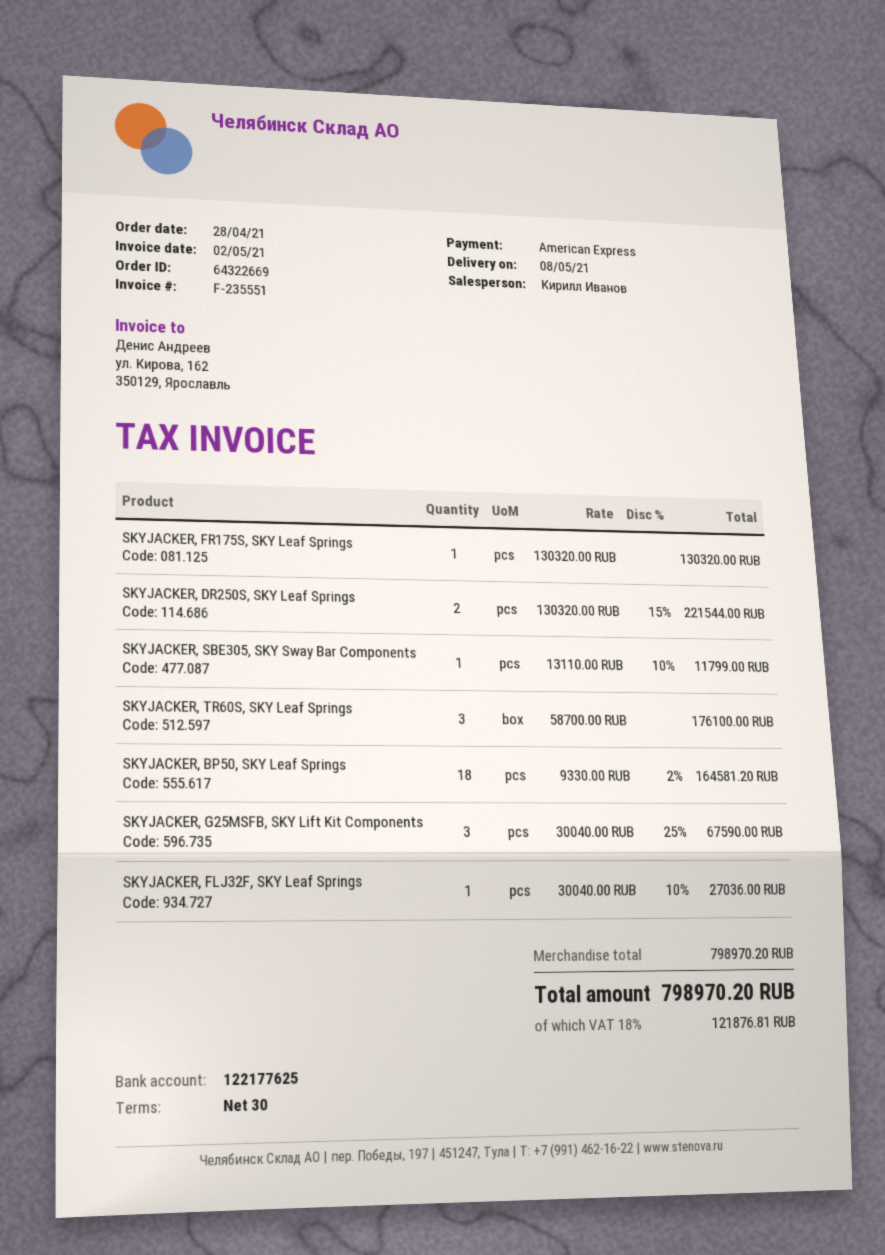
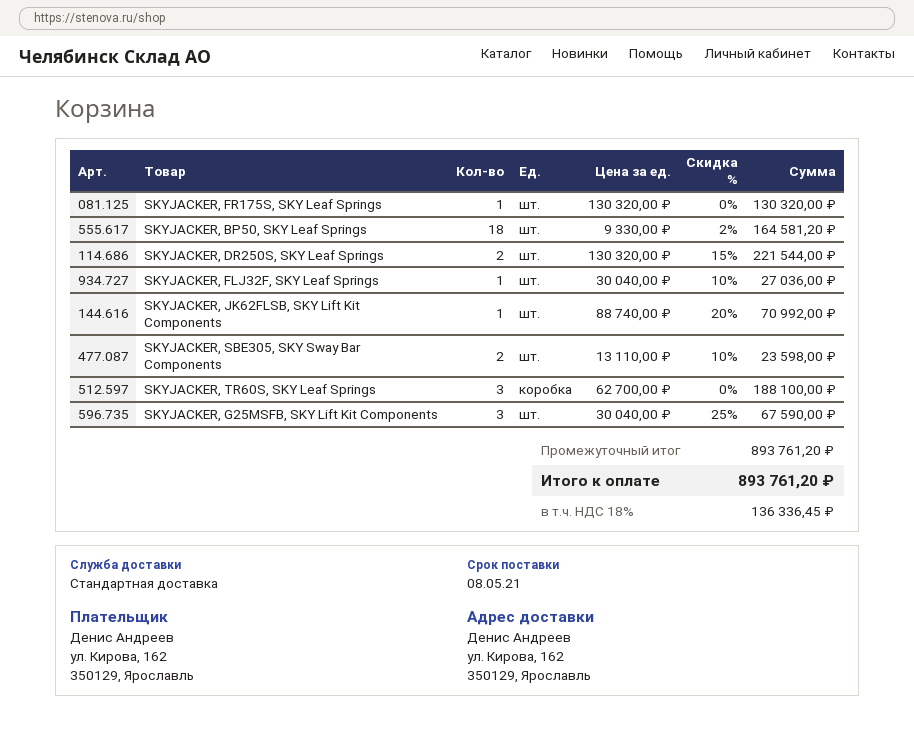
SKYJACKER, SBE305, SKY Sway Bar Components: 1 x 13110.00 - 10% = 11799.00 -> 2 x 13110.00 - 10% = 23598.00
SKYJACKER, TR60S, SKY Leaf Springs: 3 x 58700.00 = 176100.00 -> 3 x 62700.00 = 188100.00
SKYJACKER, JK62FLSB, SKY Lift Kit Components: none -> 1 x 88740.00 - 20% = 70992.00
subtotal: 798970.20 -> 893761.20
tax: 18% = 121876.81 -> 18% = 136336.45
total: 798970.20 -> 893761.20

